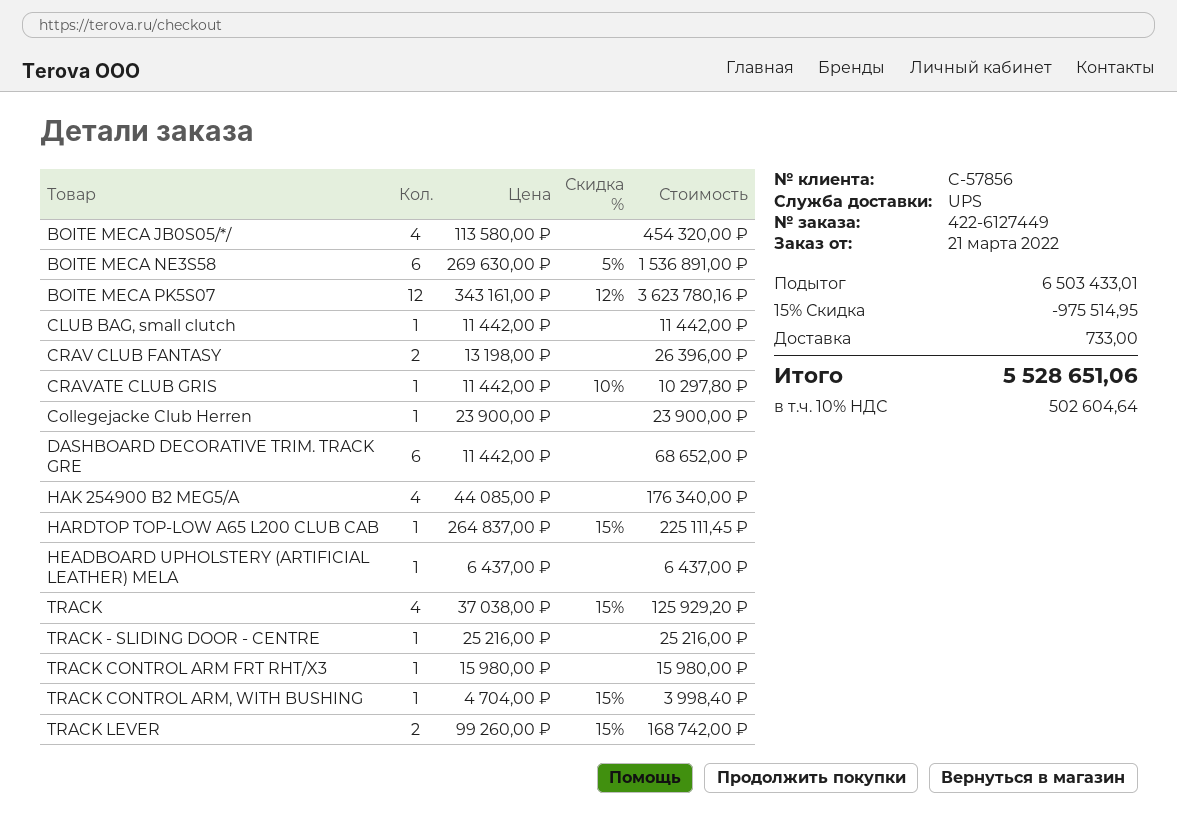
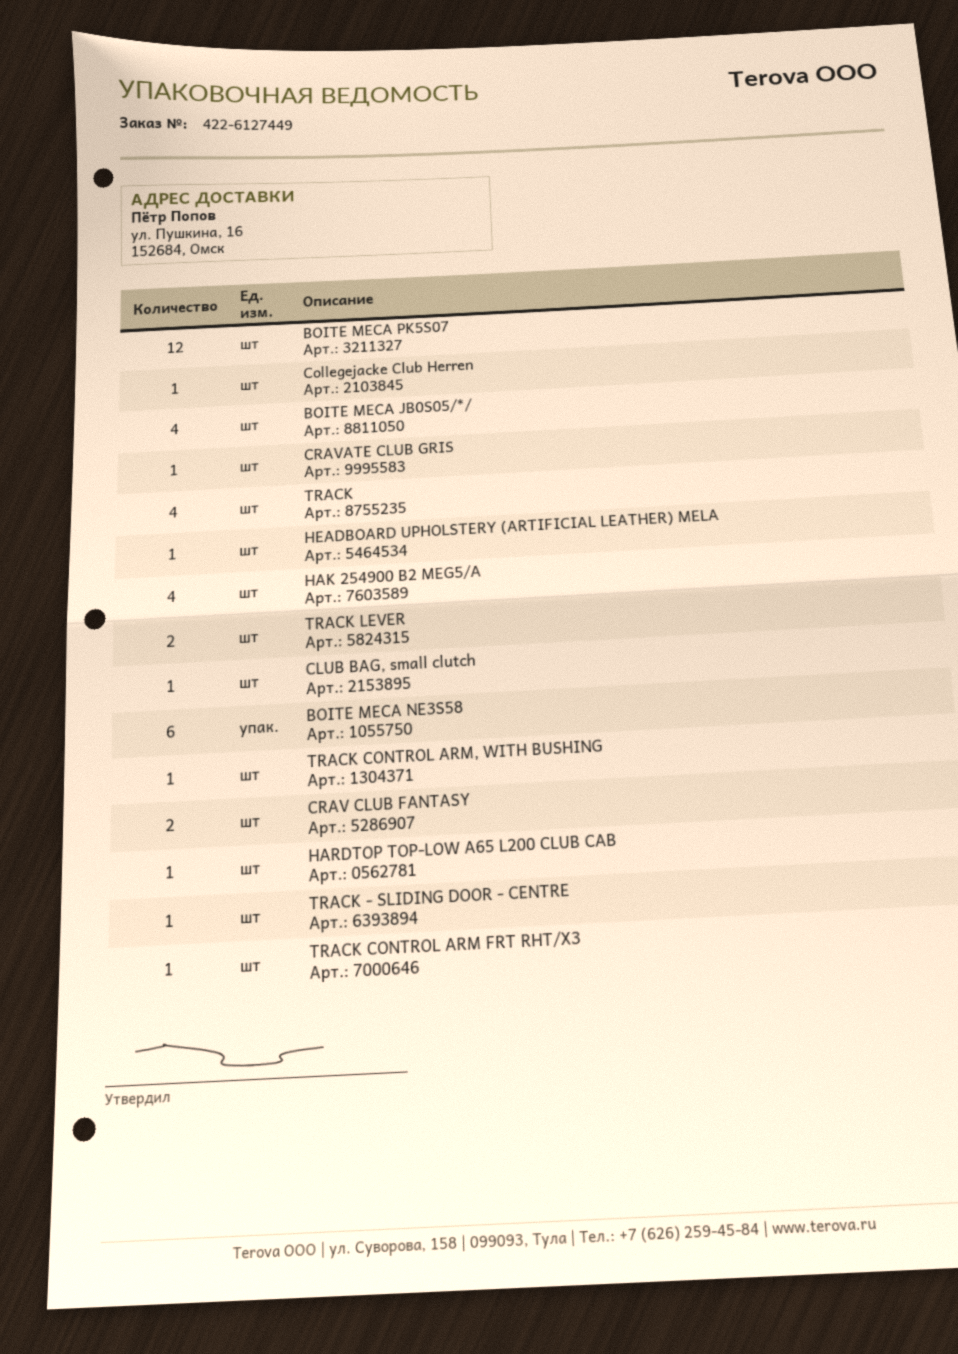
DASHBOARD DECORATIVE TRIM. TRACK GRE: 6 -> none

